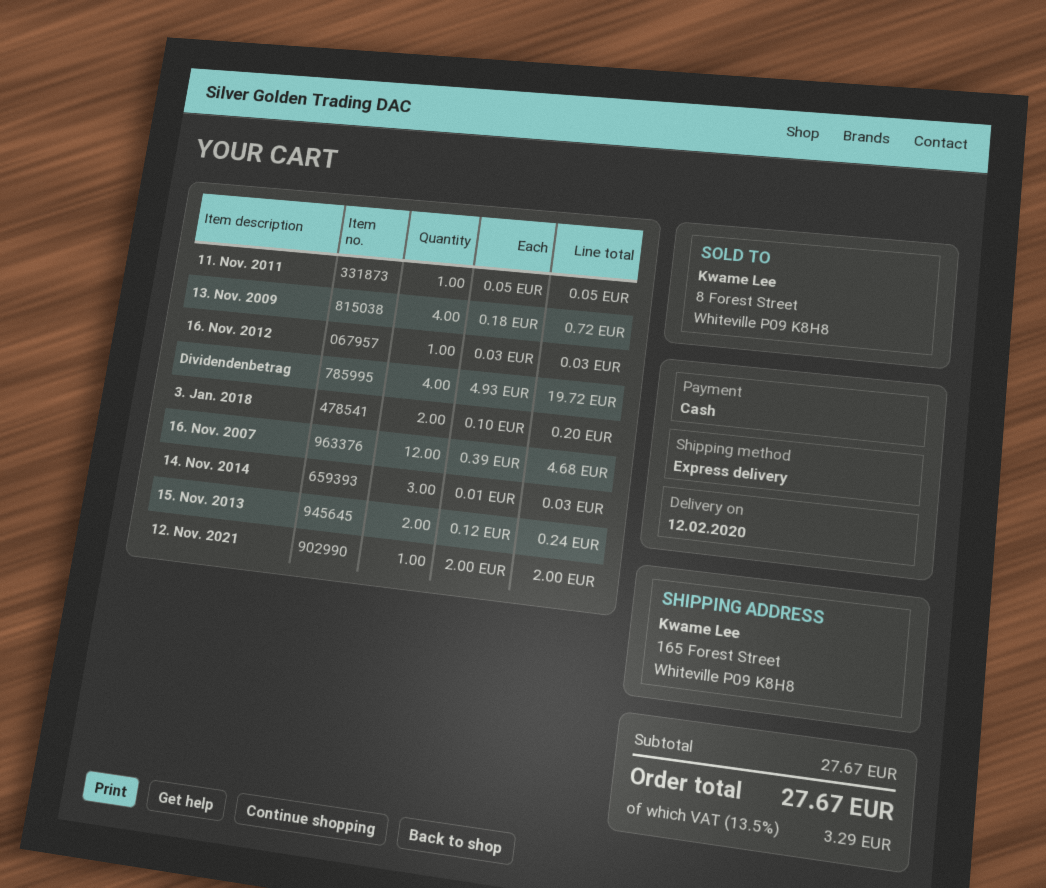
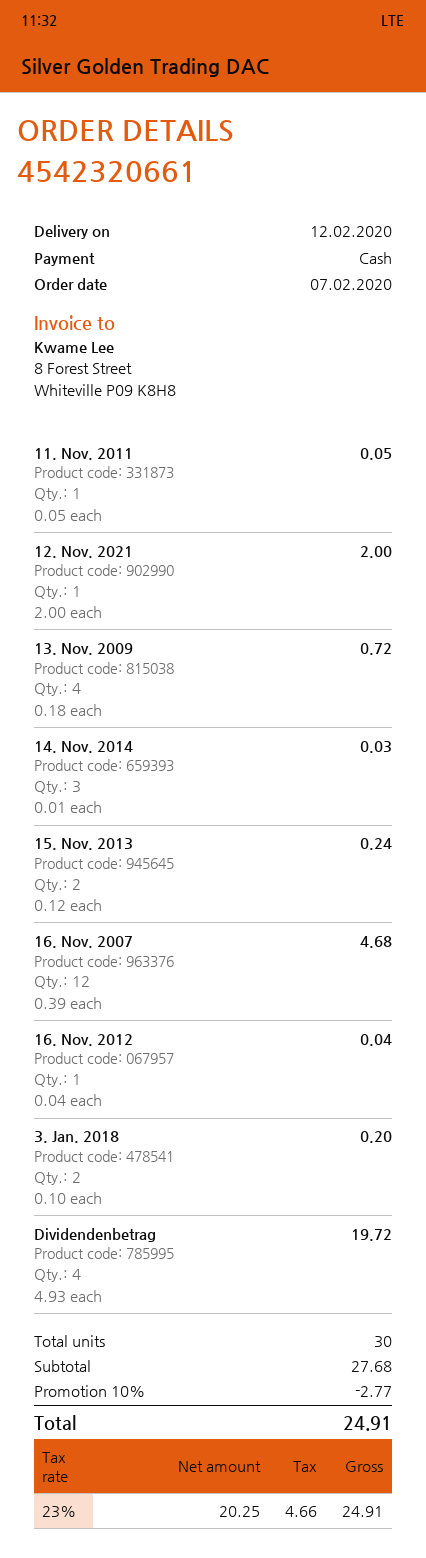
16. Nov. 2012: 1 x 0.03 = 0.03 -> 1 x 0.04 = 0.04
subtotal: 27.67 -> 27.68
discount: none -> 10% = 2.77
tax: 13.5% = 3.29 -> 23% = 4.66
total: 27.67 -> 24.91

